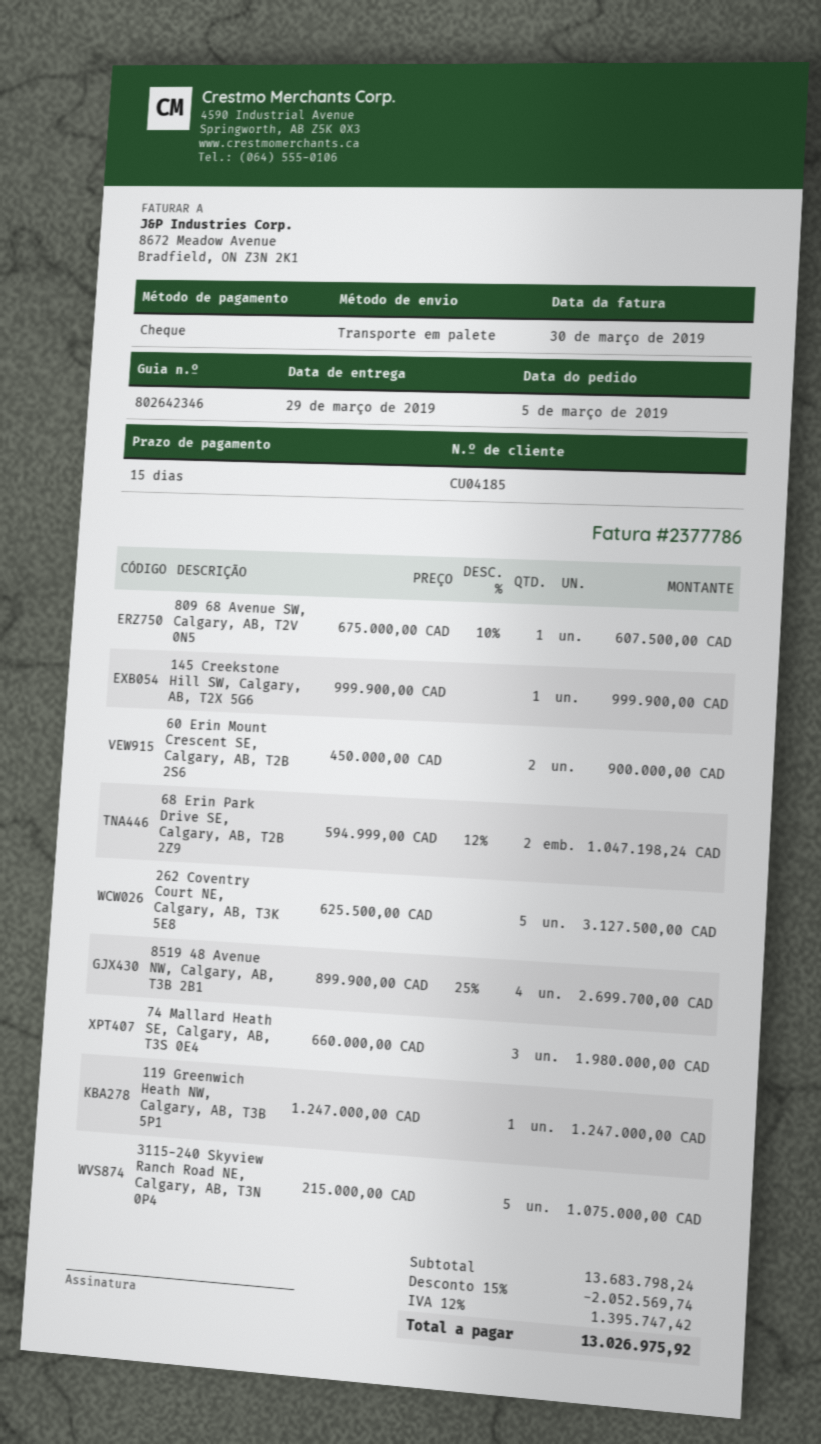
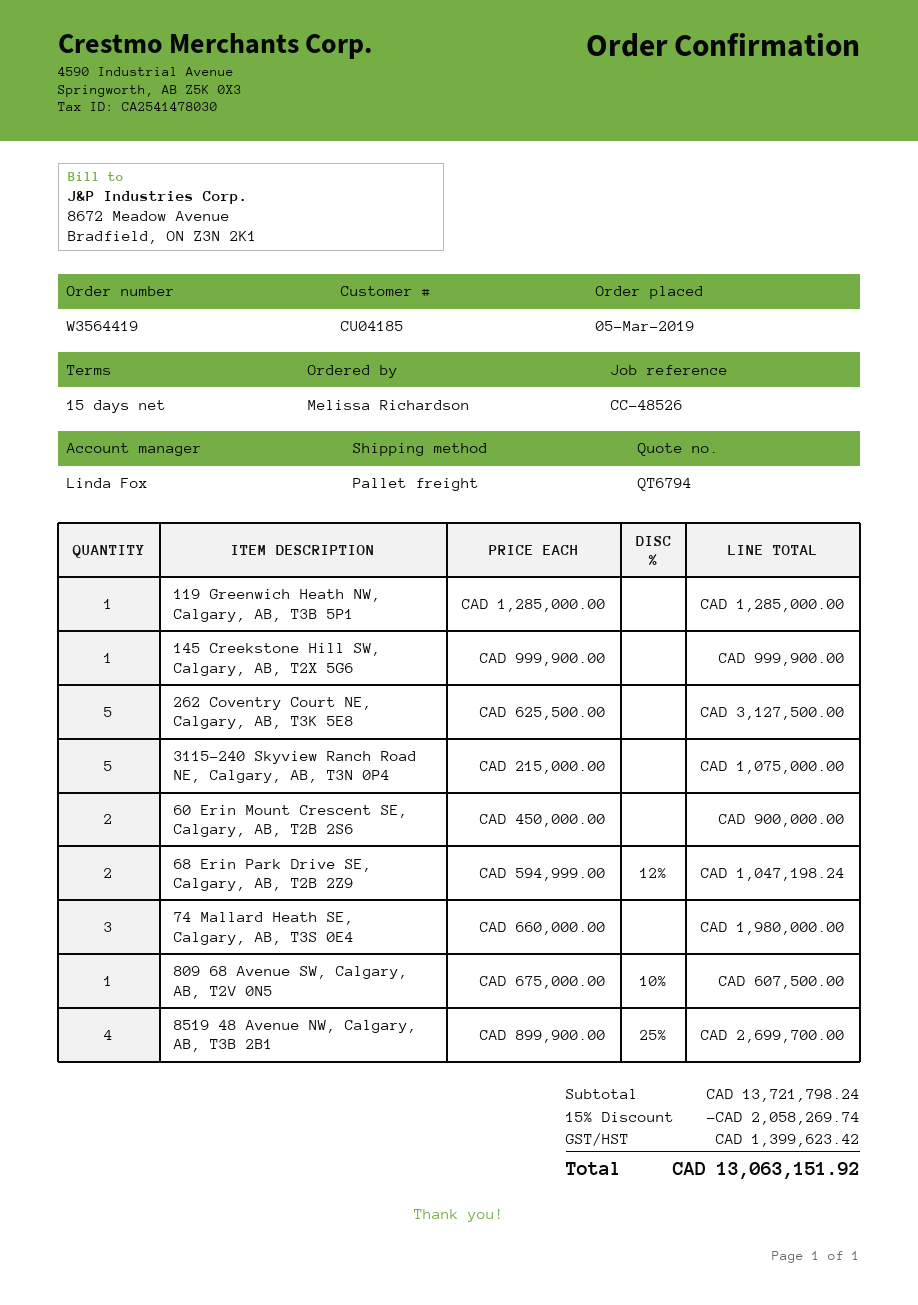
119 Greenwich Heath NW, Calgary, AB, T3B 5P1: 1 x 1247000.00 = 1247000.00 -> 1 x 1285000.00 = 1285000.00
subtotal: 13683798.24 -> 13721798.24
discount: 15% = 2052569.74 -> 15% = 2058269.74
tax: 1395747.42 -> 1399623.42
total: 13026975.92 -> 13063151.92

